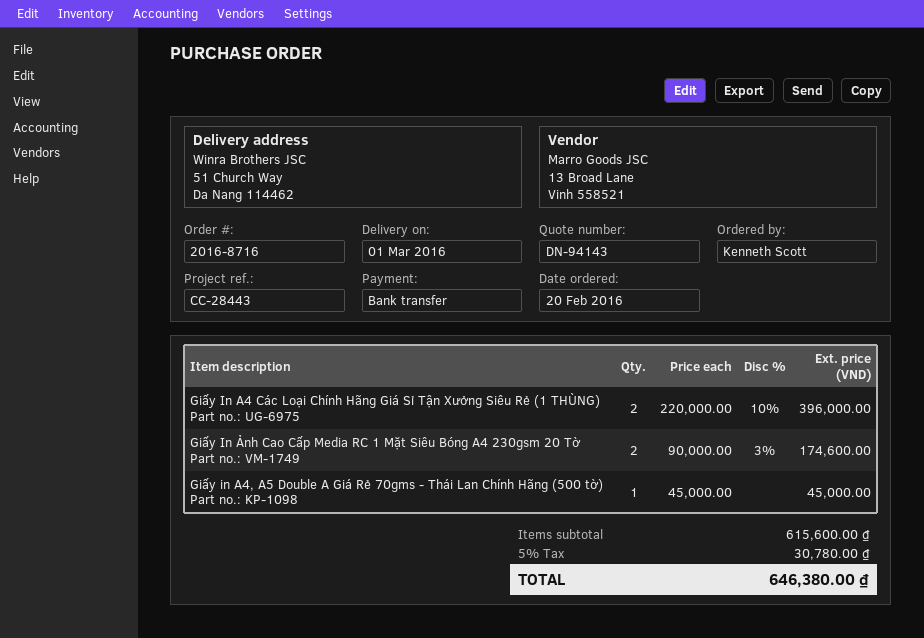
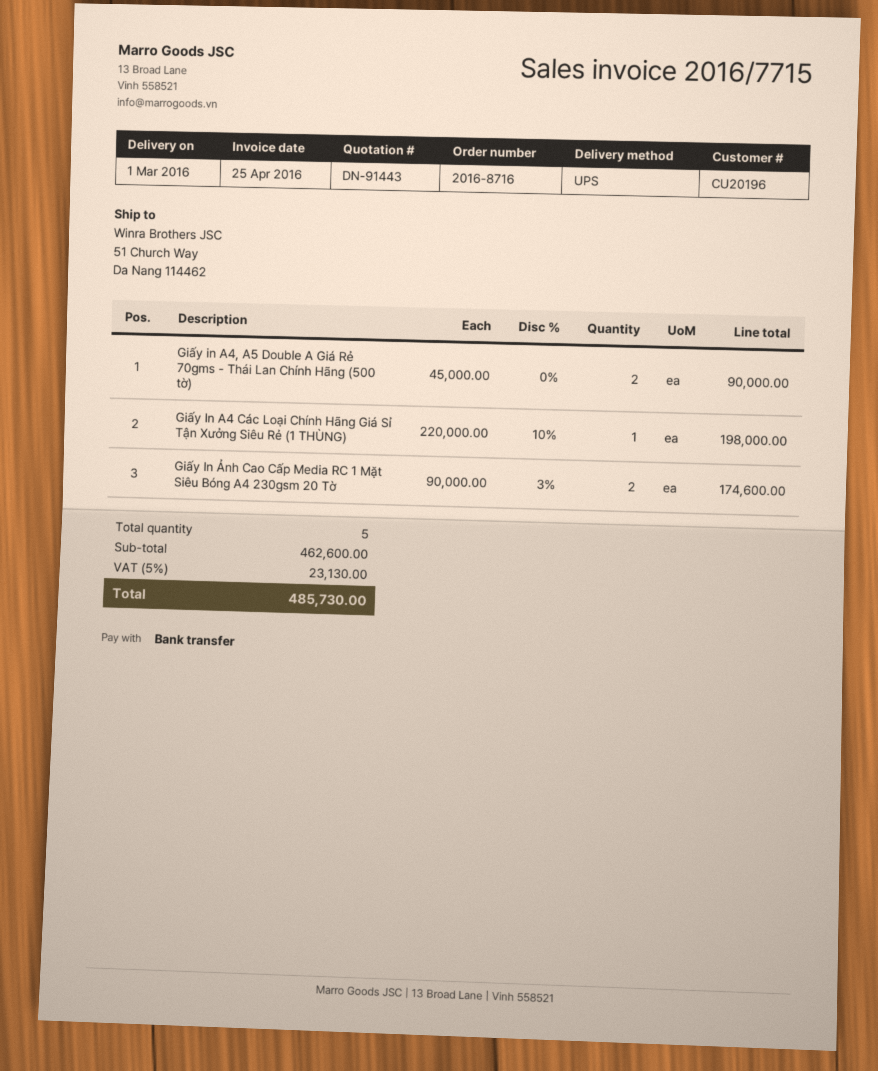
quote number: DN-94143 -> DN-91443
Giấy In A4 Các Loại Chính Hãng Giá Sỉ Tận Xưởng Siêu Rẻ (1 THÙNG): 2 x 220000.00 - 10% = 396000.00 -> 1 x 220000.00 - 10% = 198000.00
Giấy in A4, A5 Double A Giá Rẻ 70gms - Thái Lan Chính Hãng (500 tờ): 1 x 45000.00 = 45000.00 -> 2 x 45000.00 = 90000.00
subtotal: 615600.00 -> 462600.00
tax: 5% = 30780.00 -> 5% = 23130.00
total: 646380.00 -> 485730.00

